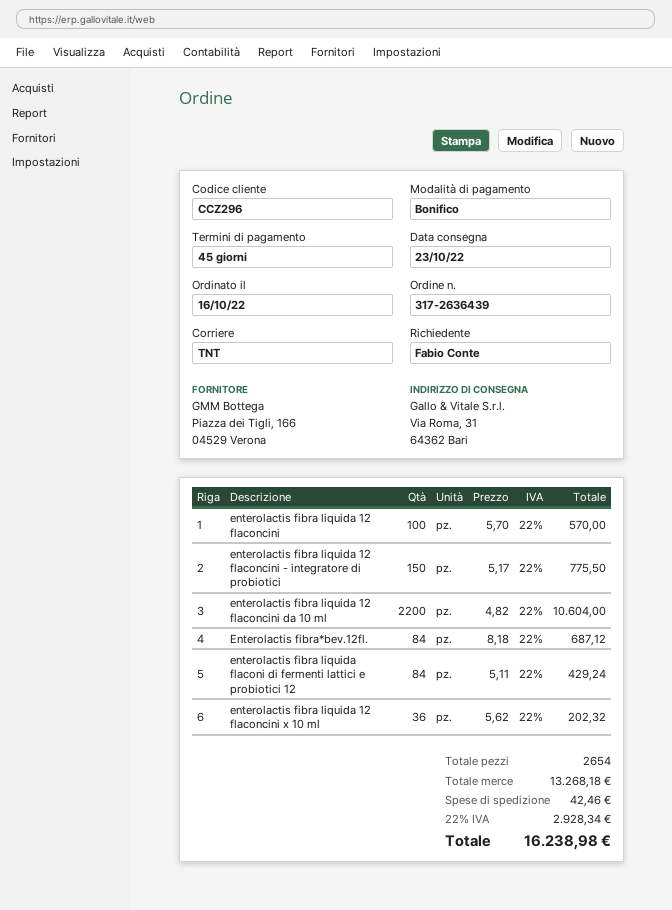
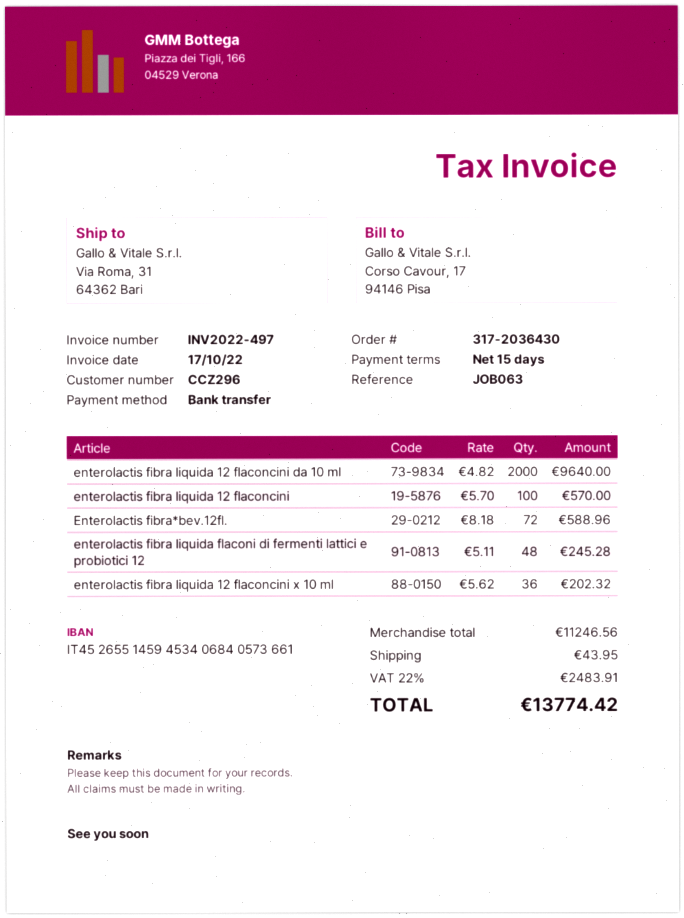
order number: 317-2636439 -> 317-2036430
payment terms: 45 days -> 15 days
enterolactis fibra liquida 12 flaconcini - integratore di probiotici: 150 x 5.17 = 775.50 -> none
enterolactis fibra liquida 12 flaconcini da 10 ml: 2200 x 4.82 = 10604.00 -> 2000 x 4.82 = 9640.00
Enterolactis fibra*bev.12fl.: 84 x 8.18 = 687.12 -> 72 x 8.18 = 588.96
enterolactis fibra liquida flaconi di fermenti lattici e probiotici 12: 84 x 5.11 = 429.24 -> 48 x 5.11 = 245.28
subtotal: 13268.18 -> 11246.56
shipping: 42.46 -> 43.95
tax: 22% = 2928.34 -> 22% = 2483.91
total: 16238.98 -> 13774.42

